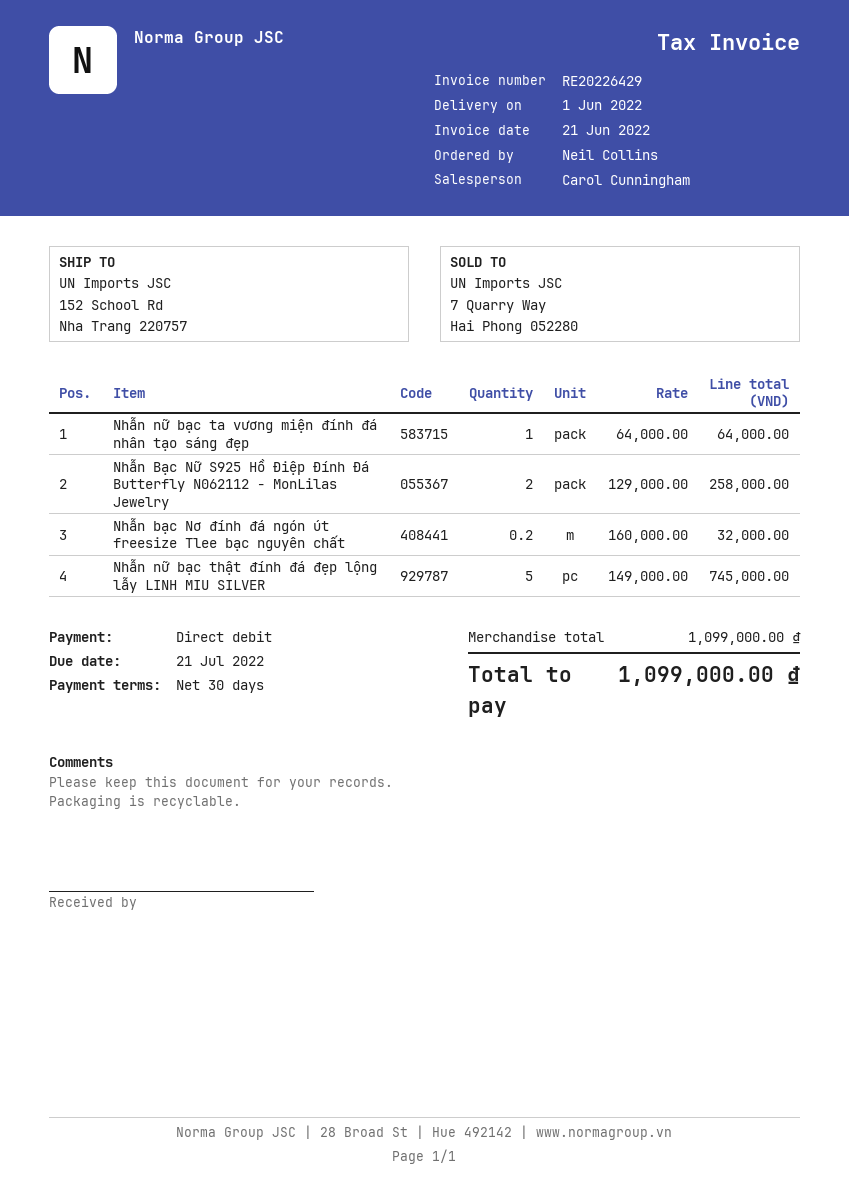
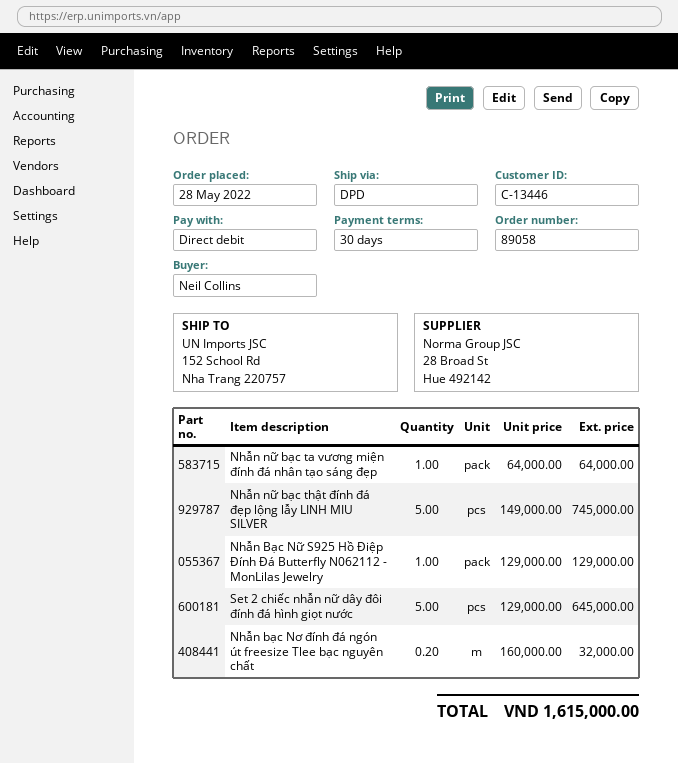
Nhẫn Bạc Nữ S925 Hồ Điệp Đính Đá Butterfly N062112 - MonLilas Jewelry: 2 x 129000.00 = 258000.00 -> 1 x 129000.00 = 129000.00
Set 2 chiếc nhẫn nữ dây đôi đính đá hình giọt nước: none -> 5 x 129000.00 = 645000.00
total: 1099000.00 -> 1615000.00

